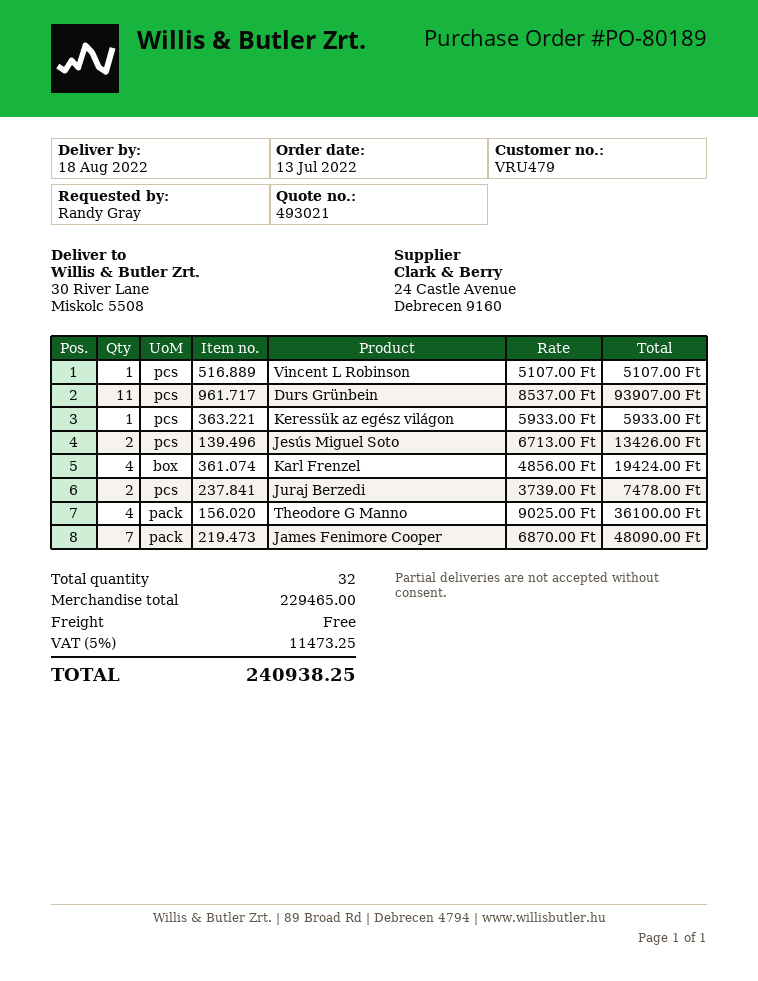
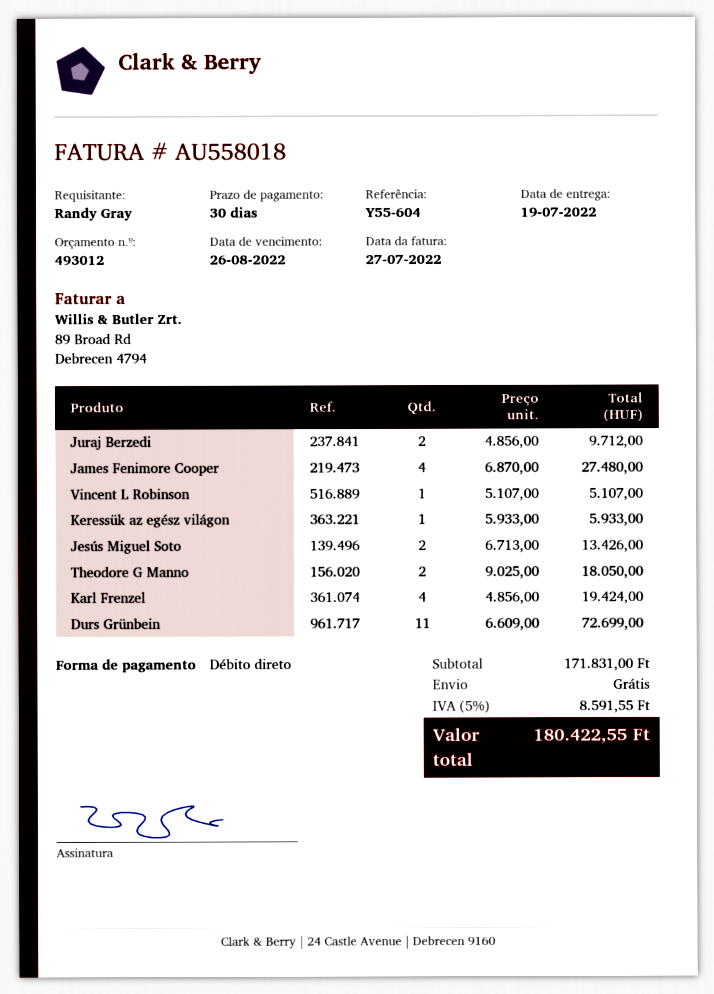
quote number: 493021 -> 493012
delivery date: 2022-08-18 -> 2022-07-19
Durs Grünbein: 11 x 8537.00 = 93907.00 -> 11 x 6609.00 = 72699.00
Juraj Berzedi: 2 x 3739.00 = 7478.00 -> 2 x 4856.00 = 9712.00
Theodore G Manno: 4 x 9025.00 = 36100.00 -> 2 x 9025.00 = 18050.00
James Fenimore Cooper: 7 x 6870.00 = 48090.00 -> 4 x 6870.00 = 27480.00
subtotal: 229465.00 -> 171831.00
tax: 5% = 11473.25 -> 5% = 8591.55
total: 240938.25 -> 180422.55

